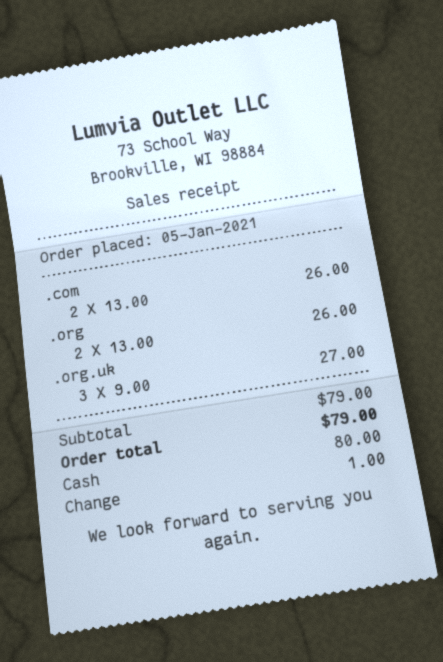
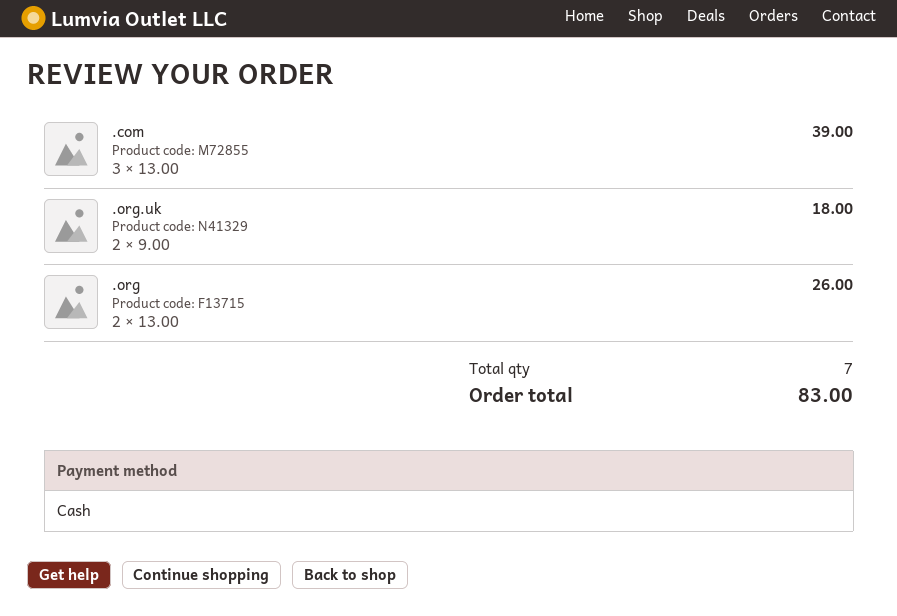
.com: 2 x 13.00 = 26.00 -> 3 x 13.00 = 39.00
.org.uk: 3 x 9.00 = 27.00 -> 2 x 9.00 = 18.00
total: 79.00 -> 83.00

